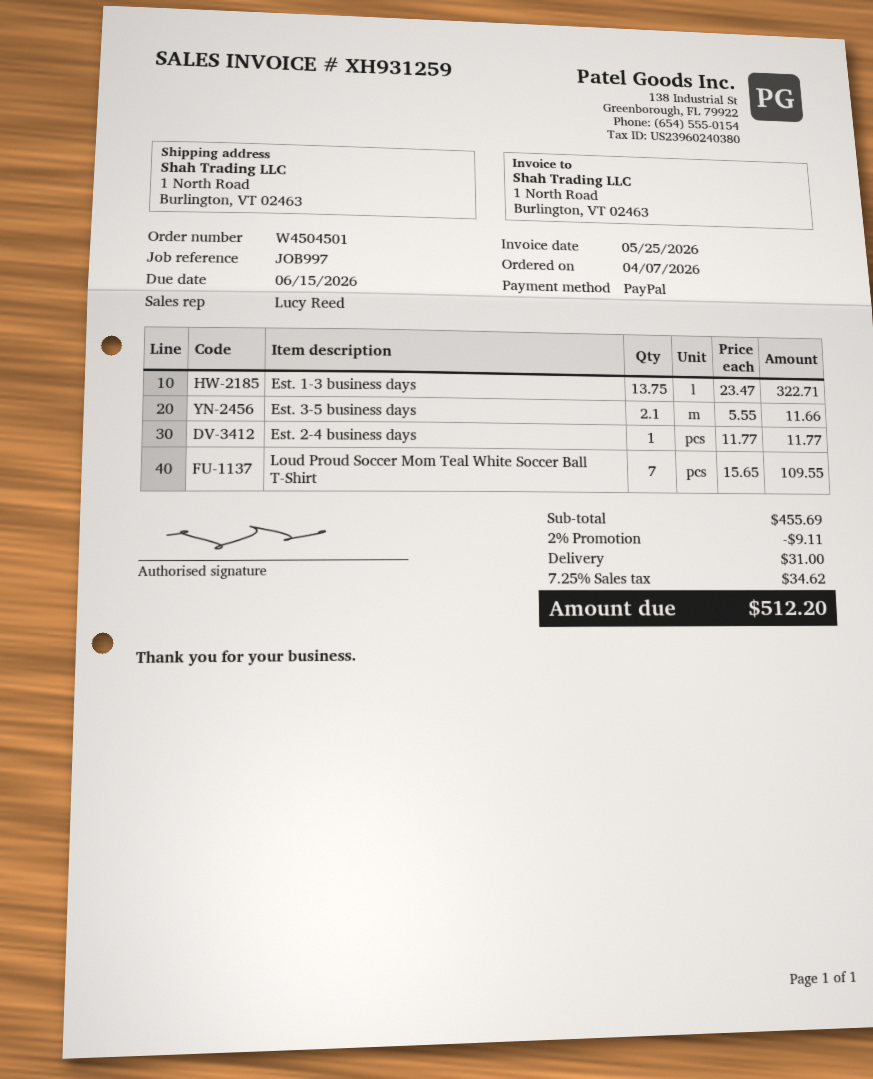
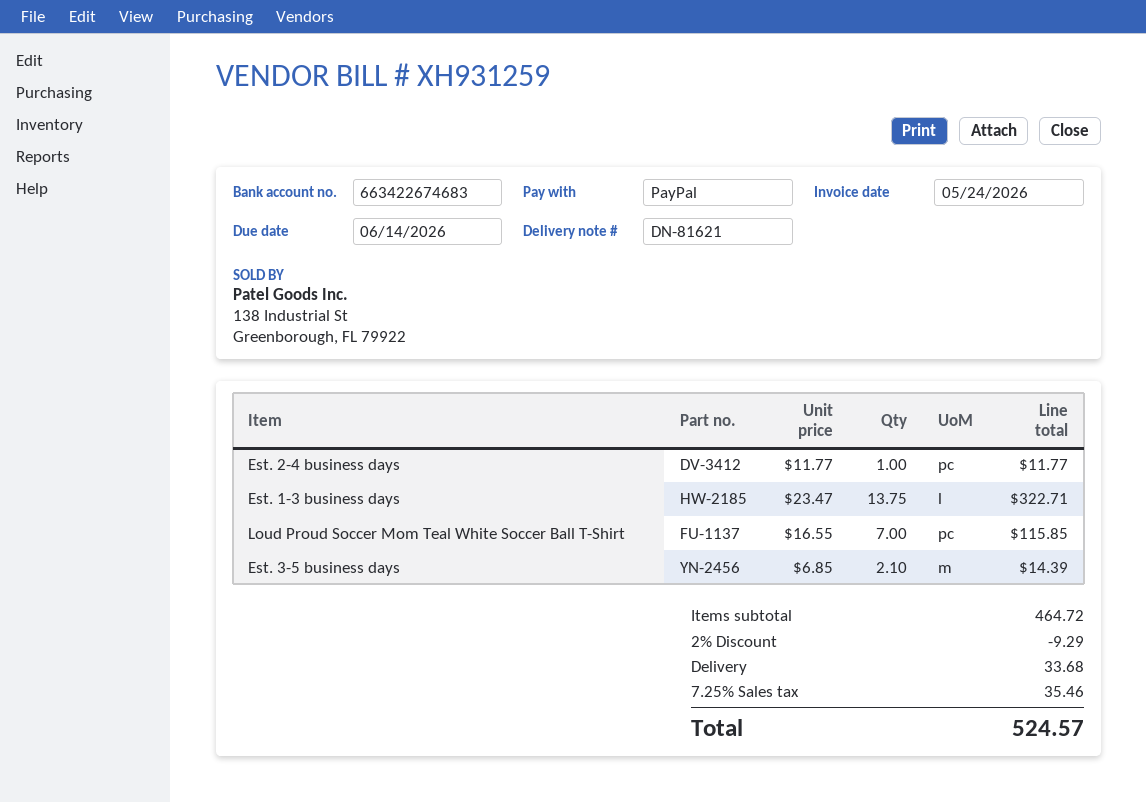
invoice date: 2026-05-25 -> 2026-05-24
due date: 2026-06-15 -> 2026-06-14
Est. 3-5 business days: 2.1 x 5.55 = 11.66 -> 2.1 x 6.85 = 14.39
Loud Proud Soccer Mom Teal White Soccer Ball T-Shirt: 7 x 15.65 = 109.55 -> 7 x 16.55 = 115.85
subtotal: 455.69 -> 464.72
discount: 2% = 9.11 -> 2% = 9.29
shipping: 31.00 -> 33.68
tax: 7.25% = 34.62 -> 7.25% = 35.46
total: 512.20 -> 524.57

